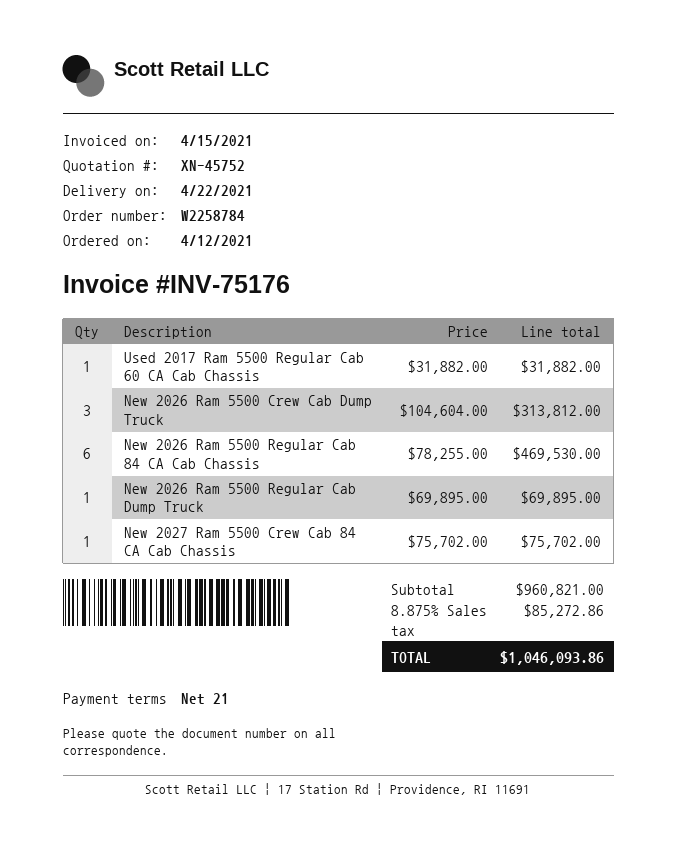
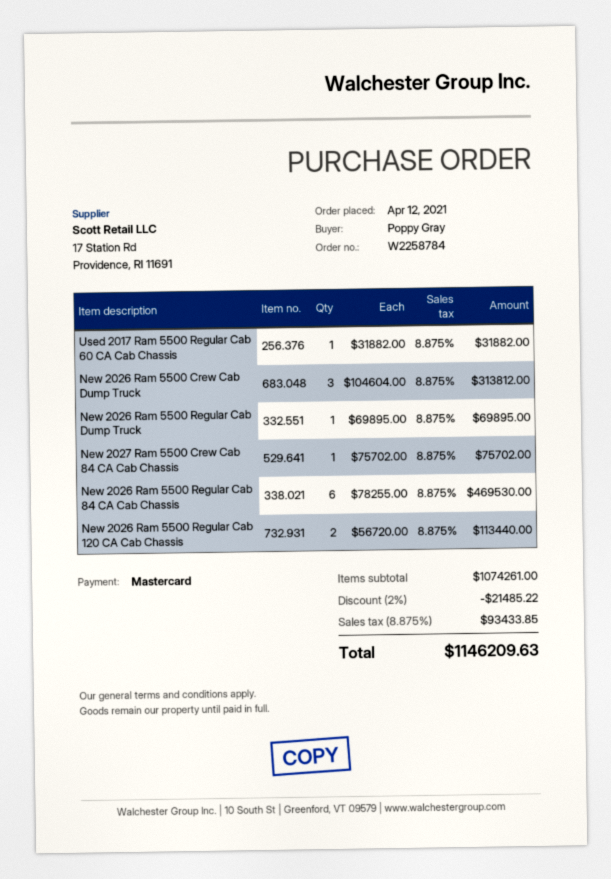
New 2026 Ram 5500 Regular Cab 120 CA Cab Chassis: none -> 2 x 56720.00 = 113440.00
subtotal: 960821.00 -> 1074261.00
discount: none -> 2% = 21485.22
tax: 8.875% = 85272.86 -> 8.875% = 93433.85
total: 1046093.86 -> 1146209.63

